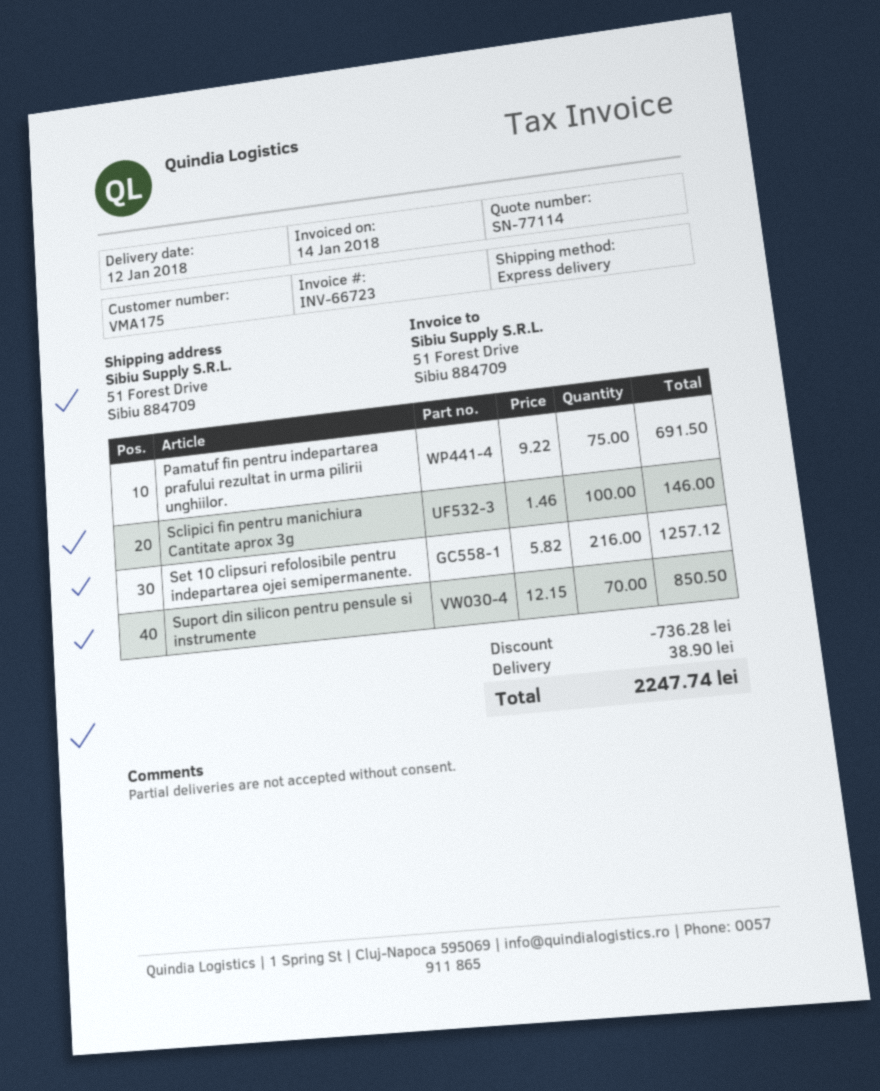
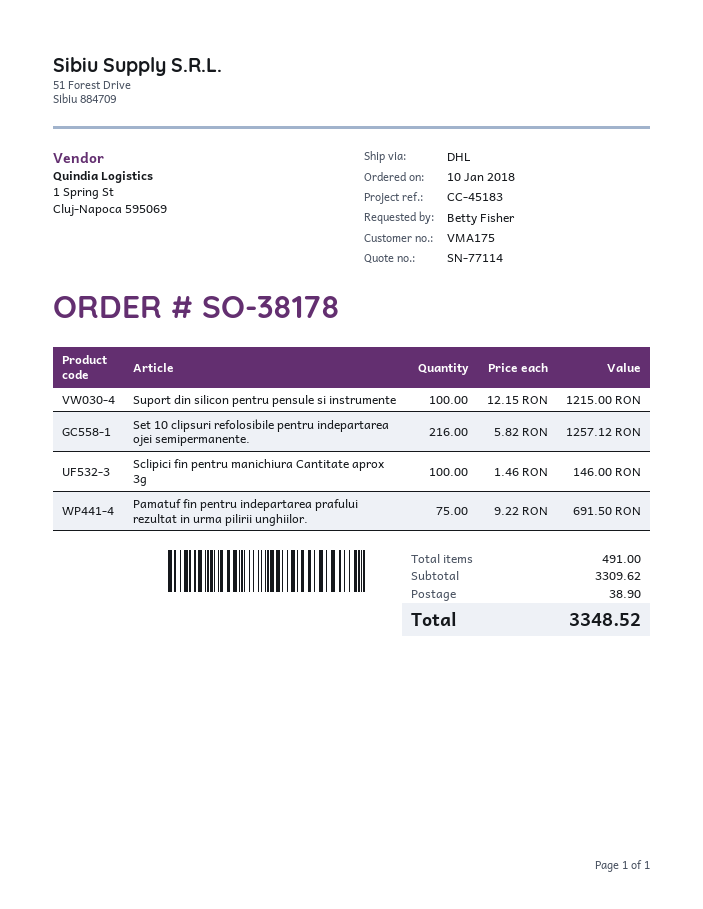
shipping method: express -> DHL
Suport din silicon pentru pensule si instrumente: 70 x 12.15 = 850.50 -> 100 x 12.15 = 1215.00
discount: 736.28 -> none
total: 2247.74 -> 3348.52

